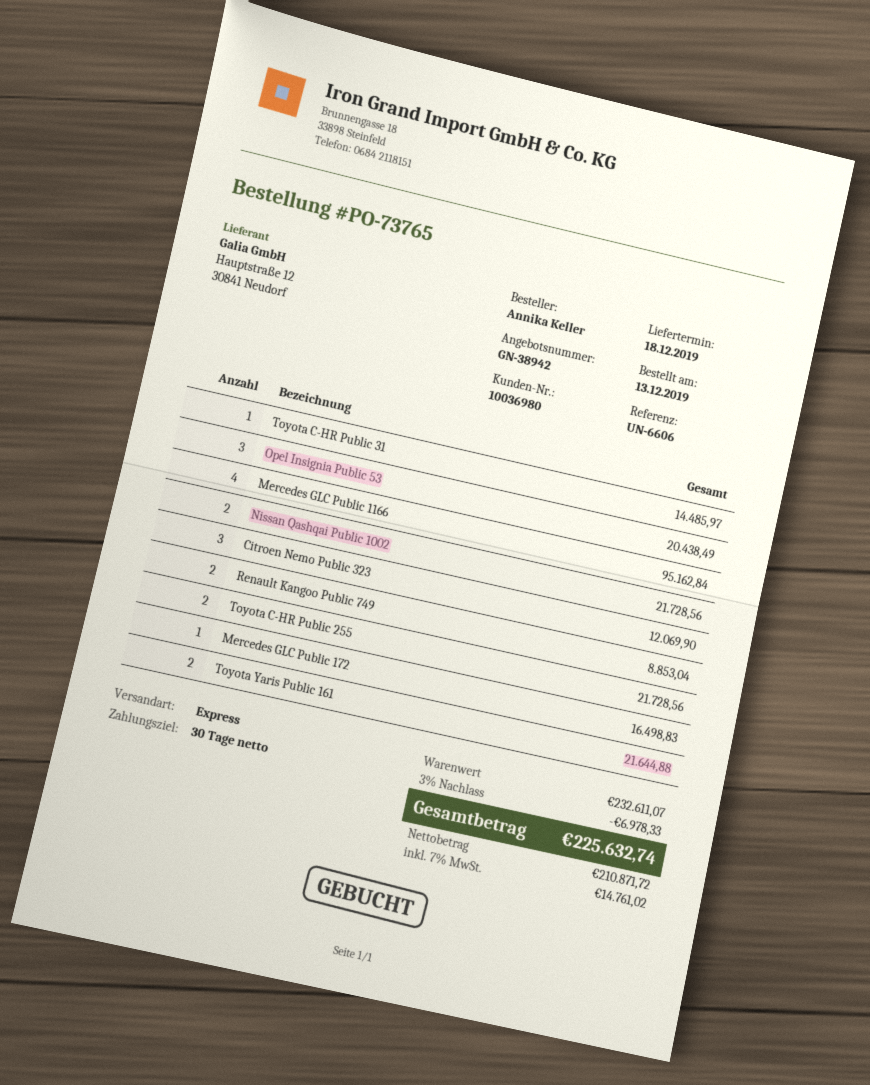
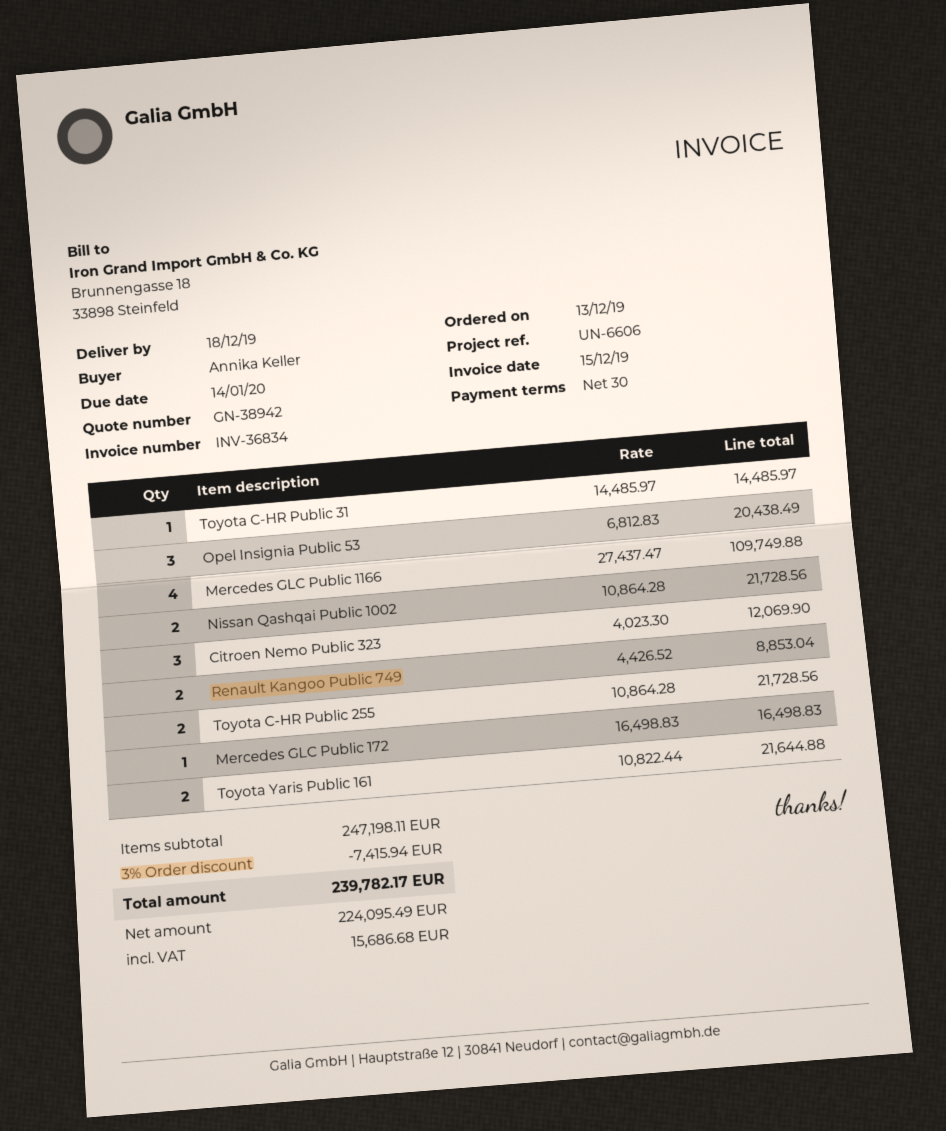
Mercedes GLC Public 1166: 4 for 95162.84 -> 4 for 109749.88
subtotal: 232611.07 -> 247198.11
discount: 3% = 6978.33 -> 3% = 7415.94
net: 210871.72 -> 224095.49
tax: 14761.02 -> 15686.68
total: 225632.74 -> 239782.17

